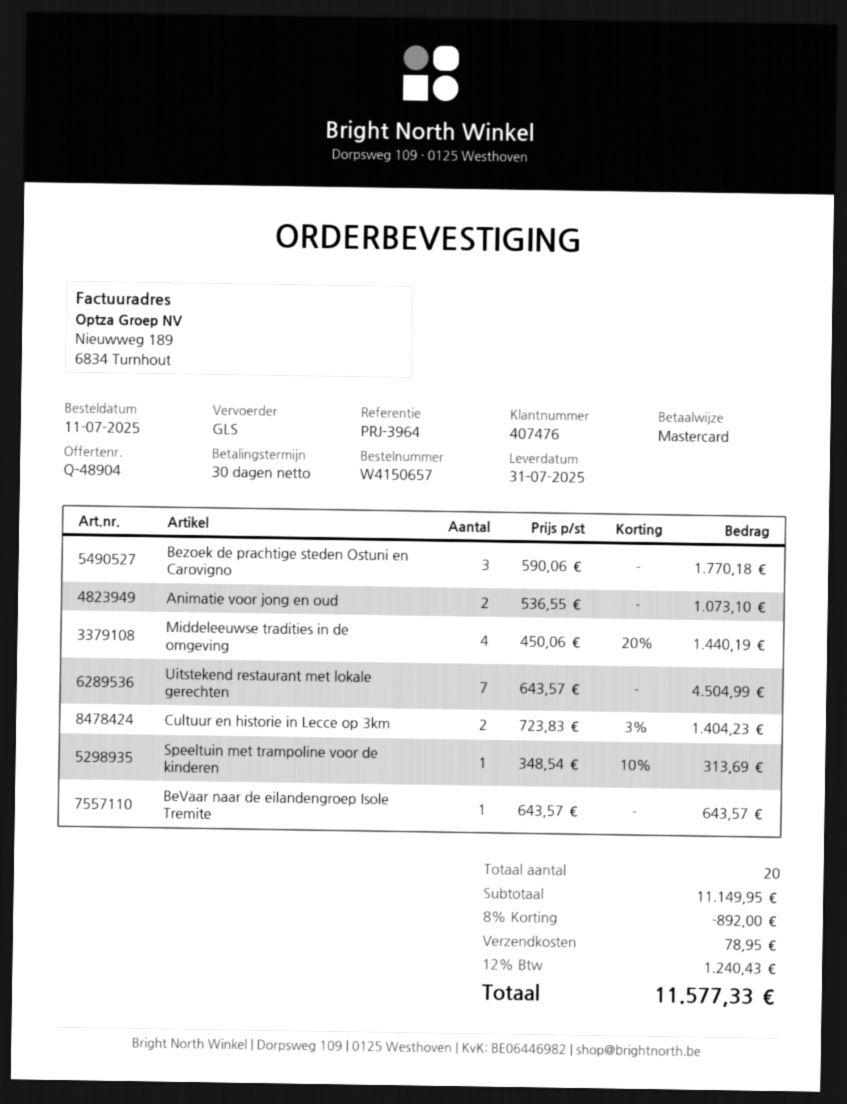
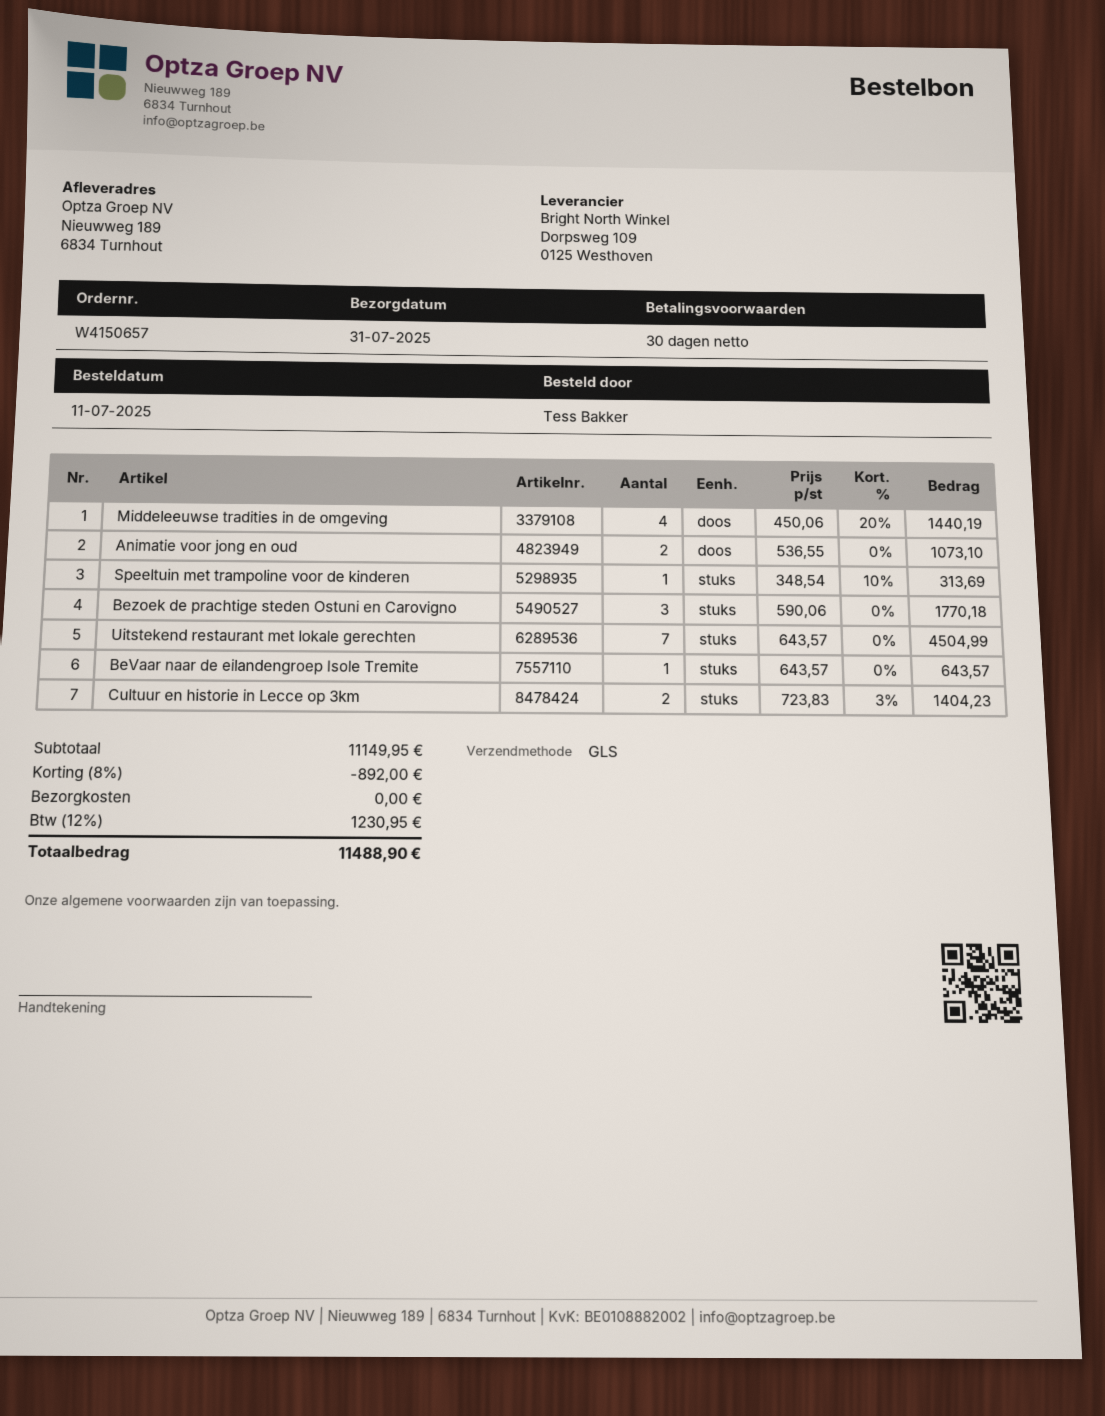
shipping: 78.95 -> 0.00
tax: 12% = 1240.43 -> 12% = 1230.95
total: 11577.33 -> 11488.90

